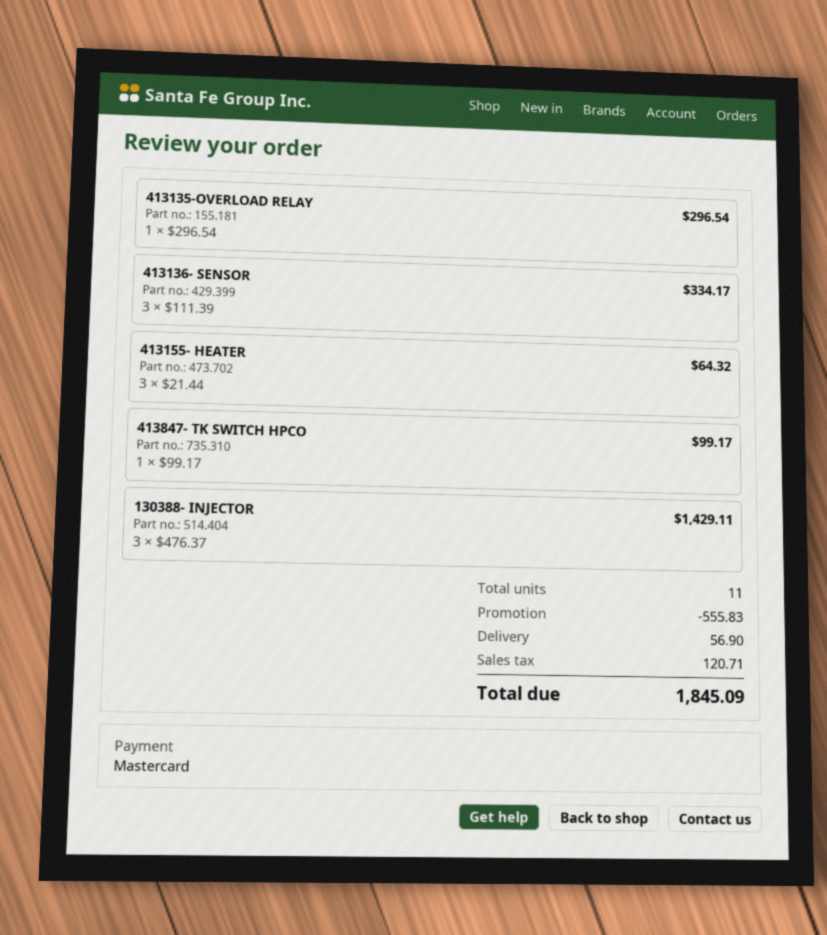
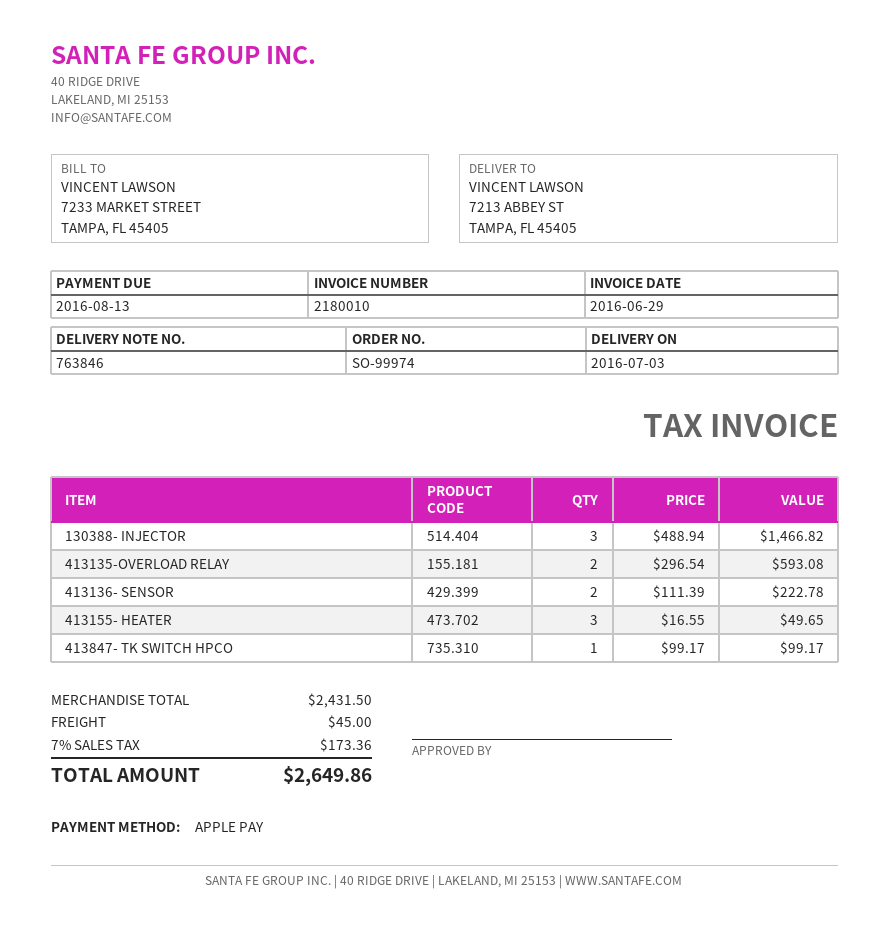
payment method: Mastercard -> Apple Pay
413135-OVERLOAD RELAY: 1 x 296.54 = 296.54 -> 2 x 296.54 = 593.08
413136- SENSOR: 3 x 111.39 = 334.17 -> 2 x 111.39 = 222.78
413155- HEATER: 3 x 21.44 = 64.32 -> 3 x 16.55 = 49.65
130388- INJECTOR: 3 x 476.37 = 1429.11 -> 3 x 488.94 = 1466.82
discount: 555.83 -> none
shipping: 56.90 -> 45.00
tax: 120.71 -> 173.36
total: 1845.09 -> 2649.86

